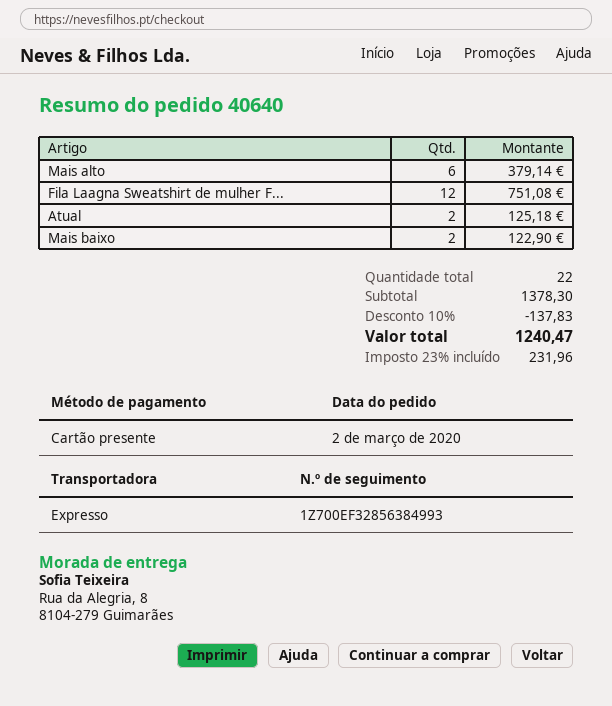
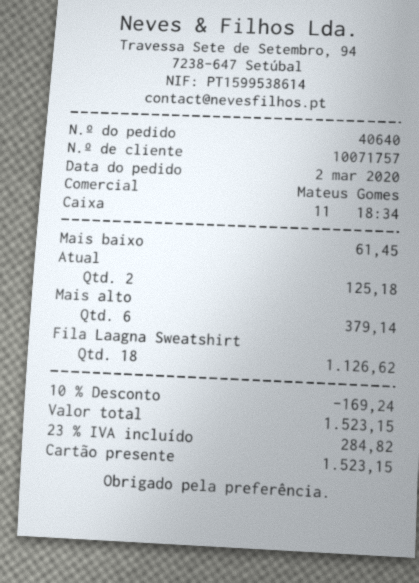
Fila Laagna Sweatshirt de mulher F...: 12 for 751.08 -> 18 for 1126.62
Mais baixo: 2 for 122.90 -> 1 for 61.45
discount: 10% = 137.83 -> 10% = 169.24
tax: 23% = 231.96 -> 23% = 284.82
total: 1240.47 -> 1523.15

